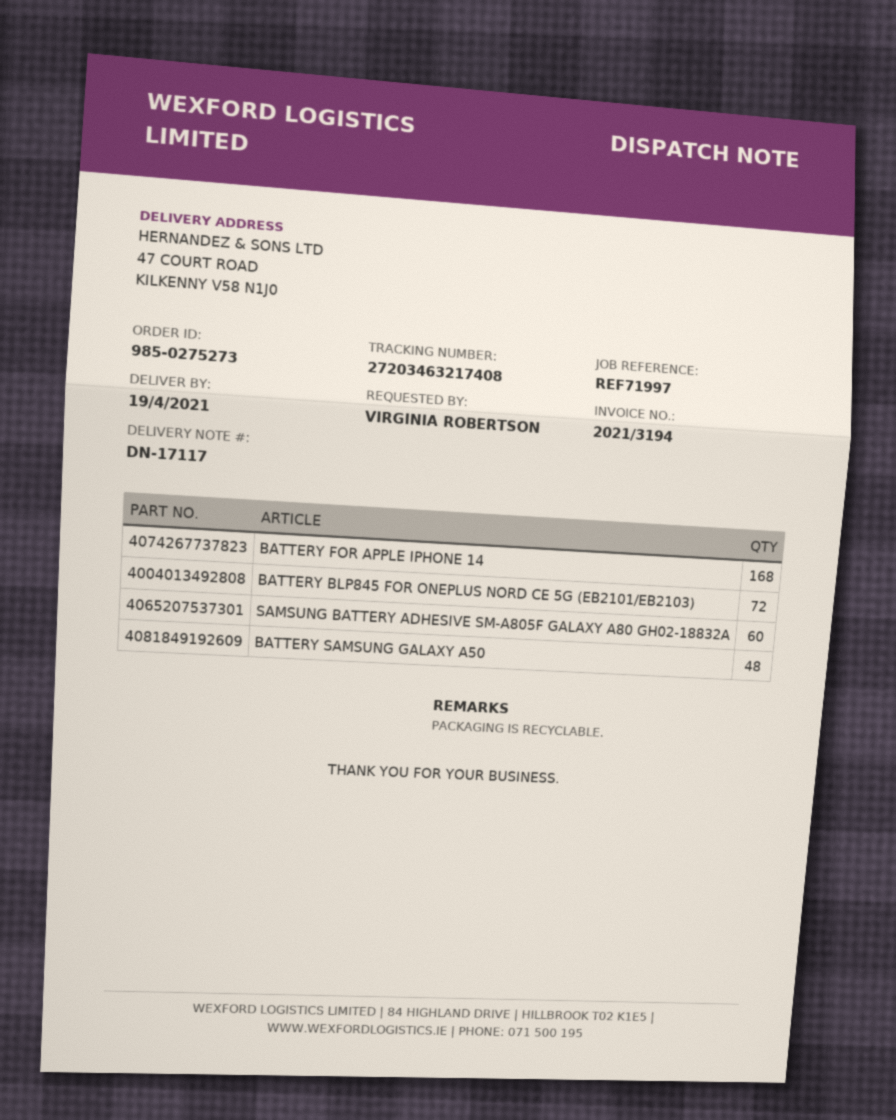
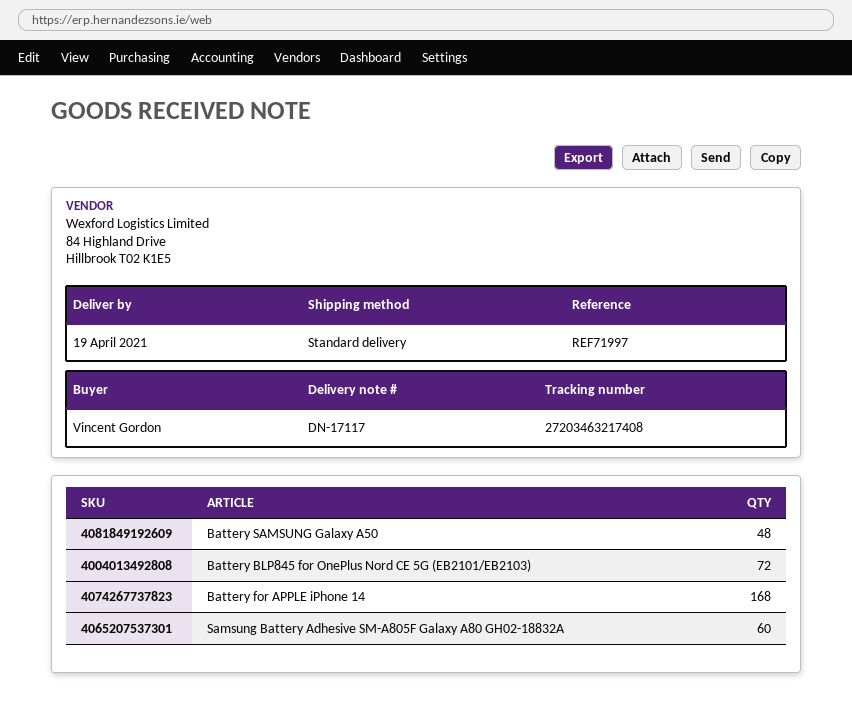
ordered by: VIRGINIA ROBERTSON -> Vincent Gordon

